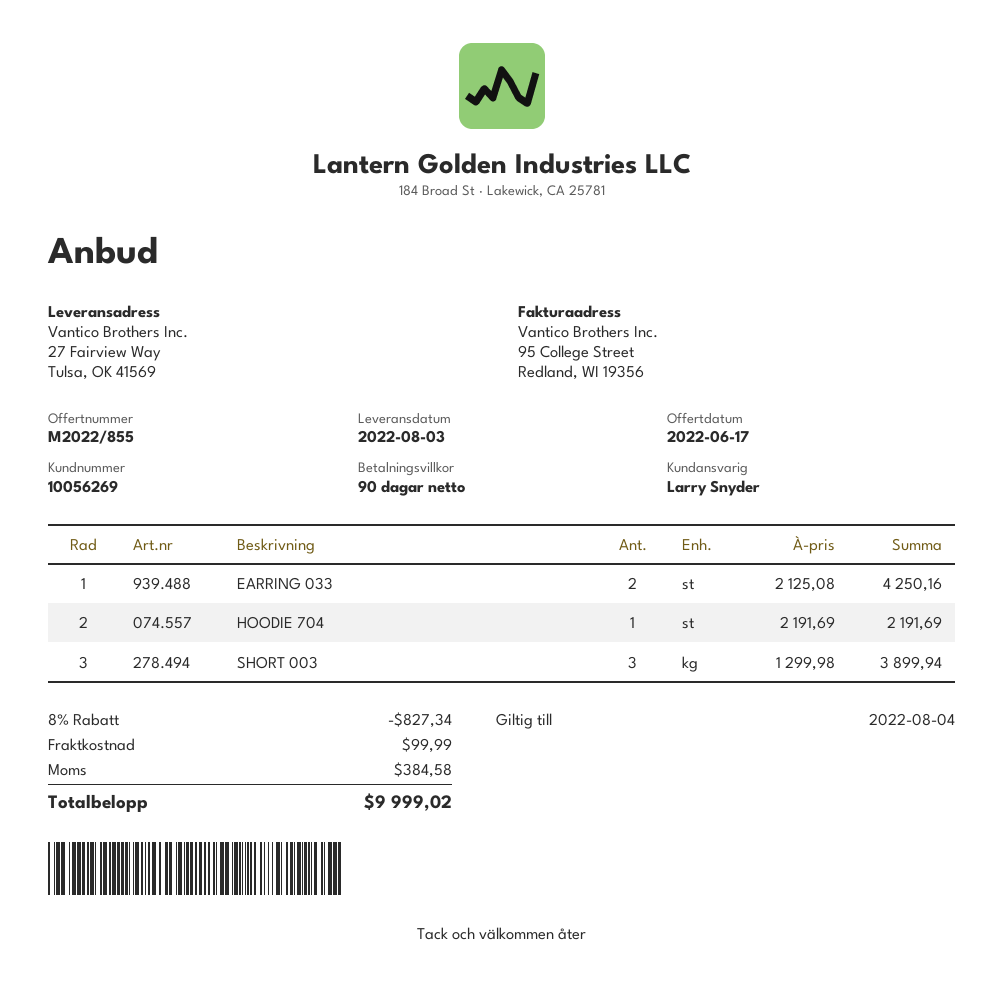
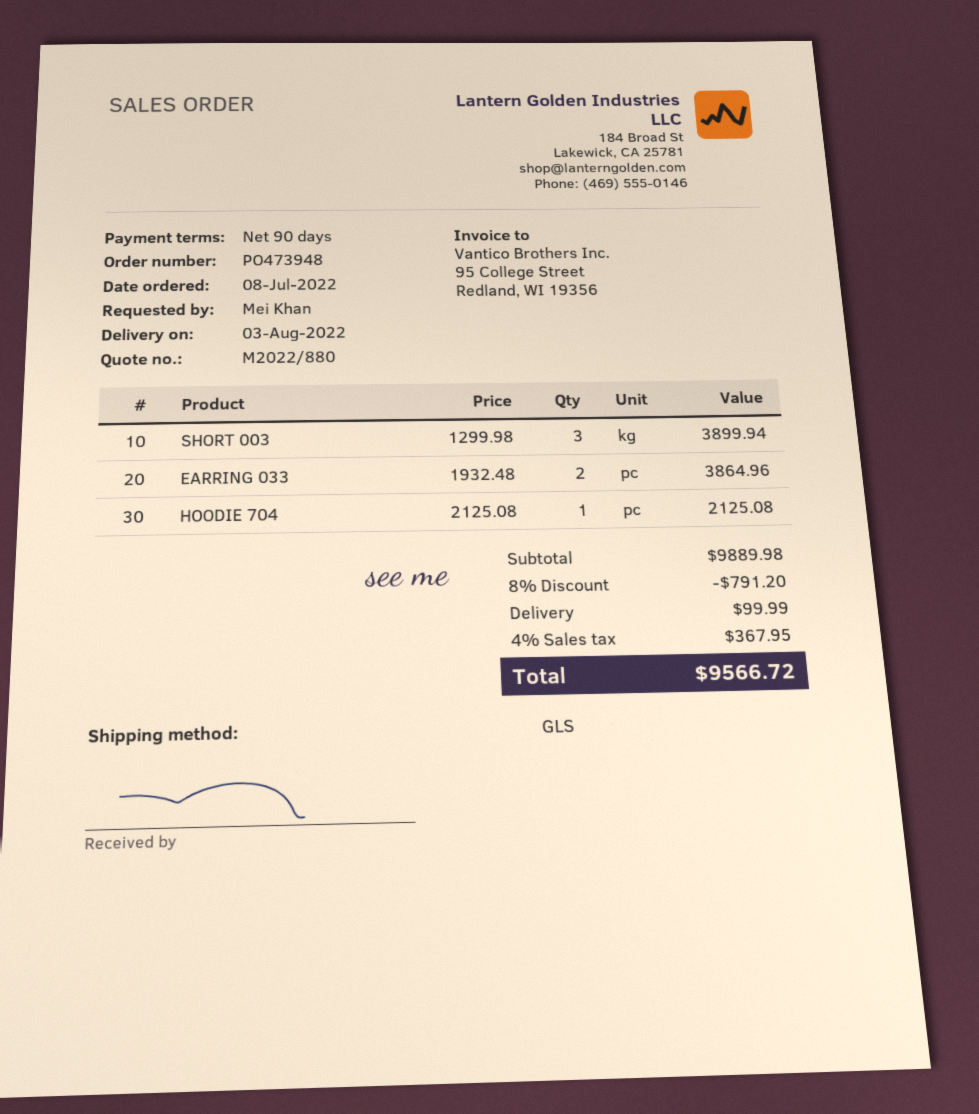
quote number: M2022/855 -> M2022/880
EARRING 033: 2 x 2125.08 = 4250.16 -> 2 x 1932.48 = 3864.96
HOODIE 704: 1 x 2191.69 = 2191.69 -> 1 x 2125.08 = 2125.08
discount: 8% = 827.34 -> 8% = 791.20
tax: 384.58 -> 367.95
total: 9999.02 -> 9566.72

